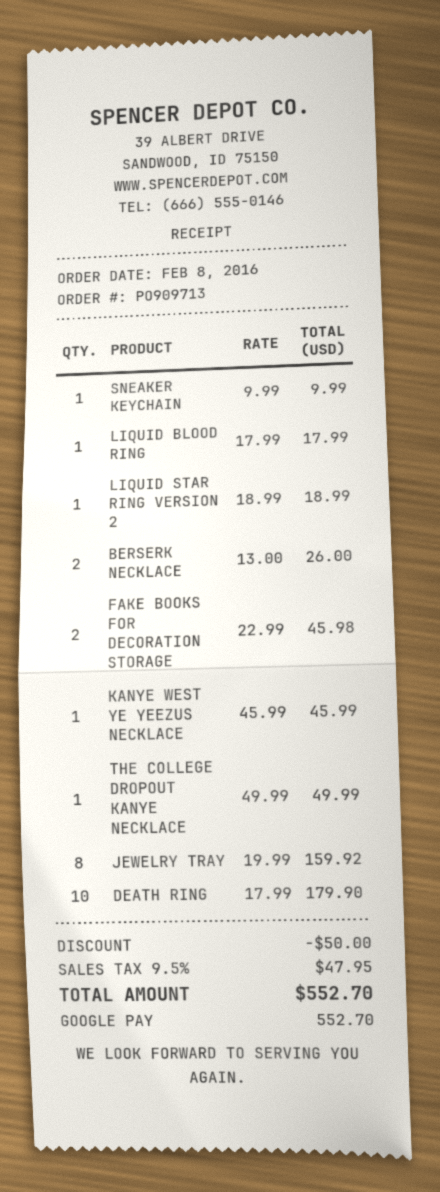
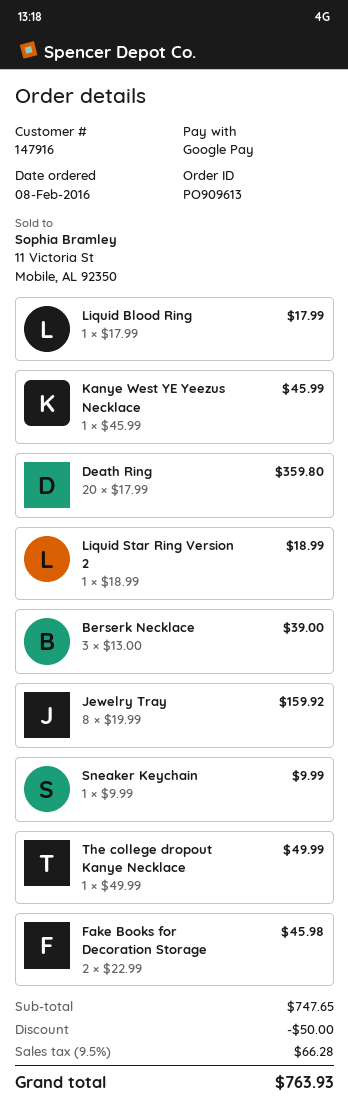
order number: PO909713 -> PO909613
BERSERK NECKLACE: 2 x 13.00 = 26.00 -> 3 x 13.00 = 39.00
DEATH RING: 10 x 17.99 = 179.90 -> 20 x 17.99 = 359.80
tax: 9.5% = 47.95 -> 9.5% = 66.28
total: 552.70 -> 763.93

